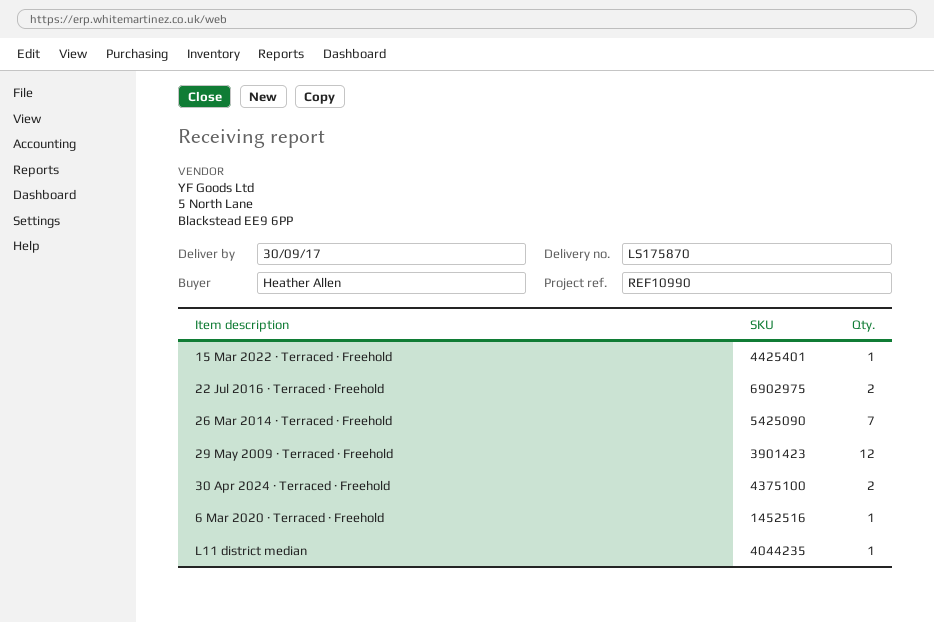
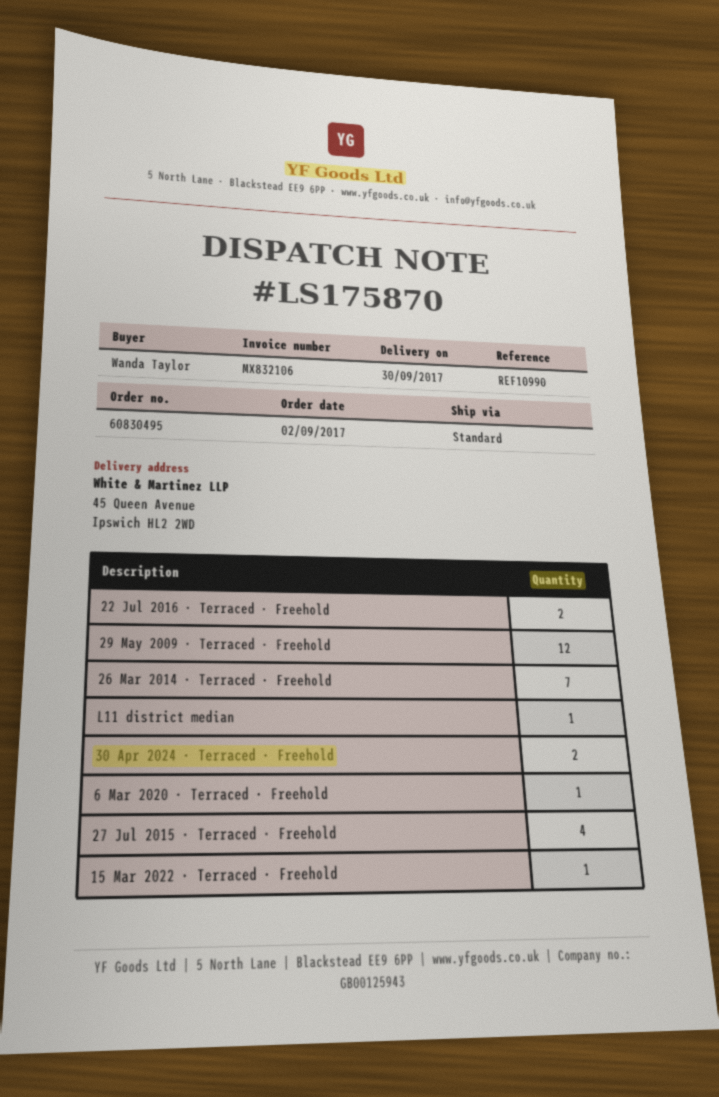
ordered by: Heather Allen -> Wanda Taylor
27 Jul 2015 · Terraced · Freehold: none -> 4

